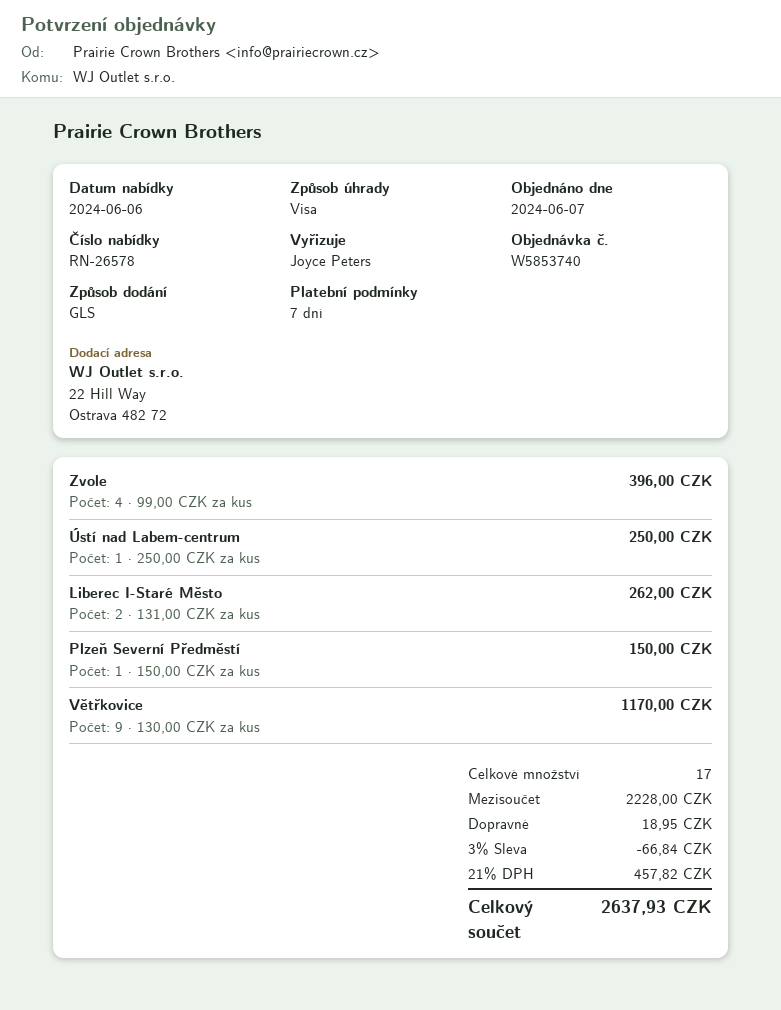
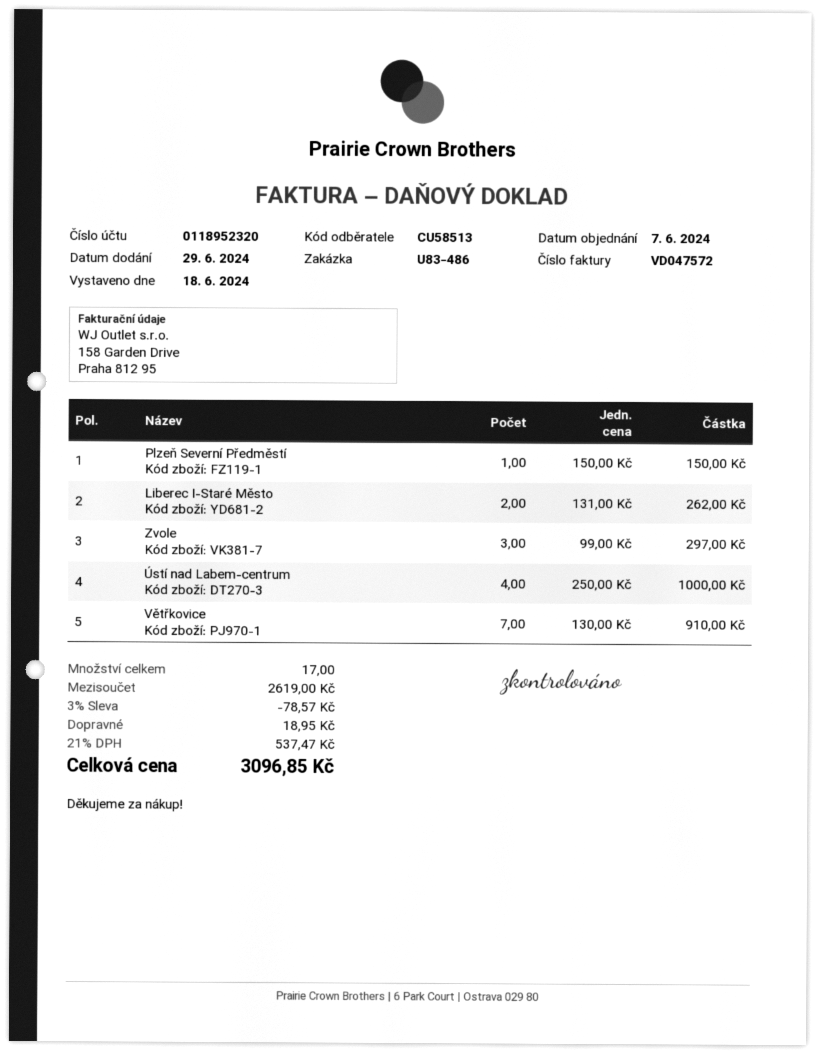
Zvole: 4 x 99.00 = 396.00 -> 3 x 99.00 = 297.00
Ústí nad Labem-centrum: 1 x 250.00 = 250.00 -> 4 x 250.00 = 1000.00
Větřkovice: 9 x 130.00 = 1170.00 -> 7 x 130.00 = 910.00
subtotal: 2228.00 -> 2619.00
discount: 3% = 66.84 -> 3% = 78.57
tax: 21% = 457.82 -> 21% = 537.47
total: 2637.93 -> 3096.85

